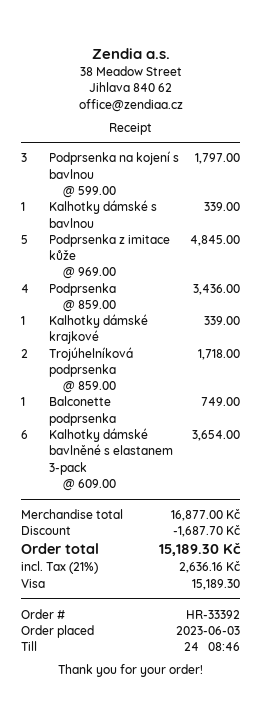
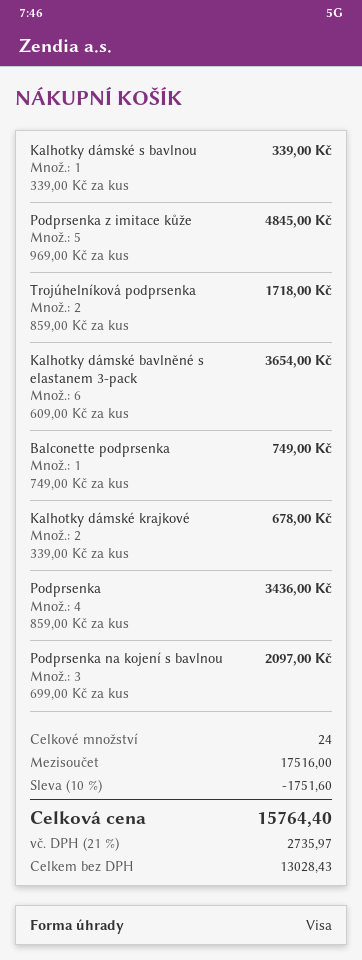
Podprsenka na kojení s bavlnou: 3 x 599.00 = 1797.00 -> 3 x 699.00 = 2097.00
Kalhotky dámské krajkové: 1 x 339.00 = 339.00 -> 2 x 339.00 = 678.00
subtotal: 16877.00 -> 17516.00
discount: 1687.70 -> 1751.60
tax: 21% = 2636.16 -> 21% = 2735.97
total: 15189.30 -> 15764.40

